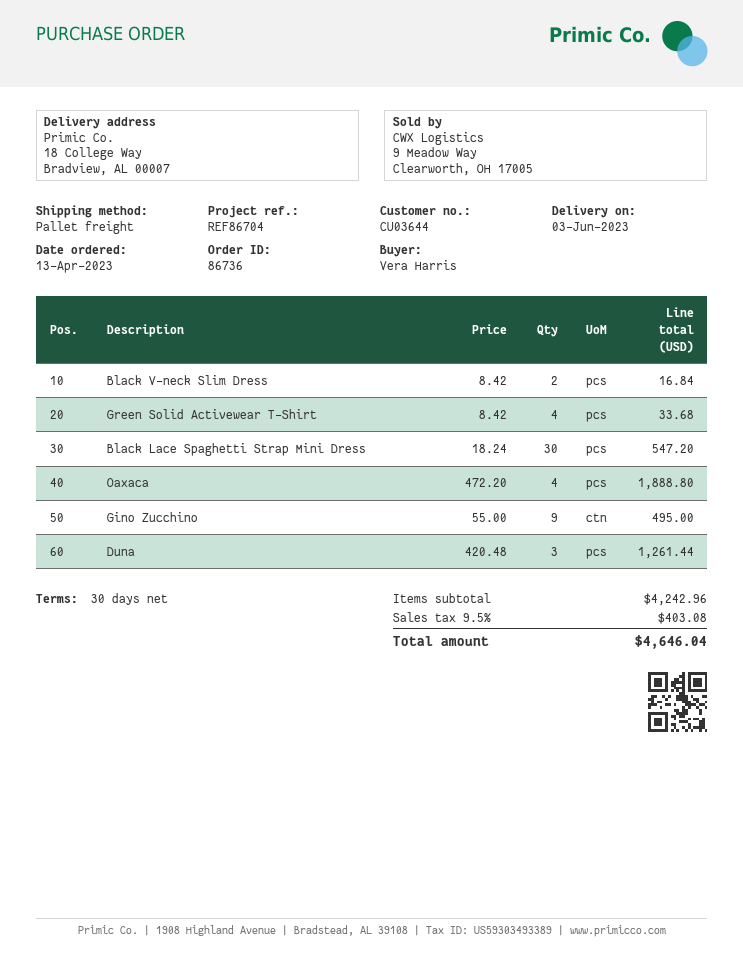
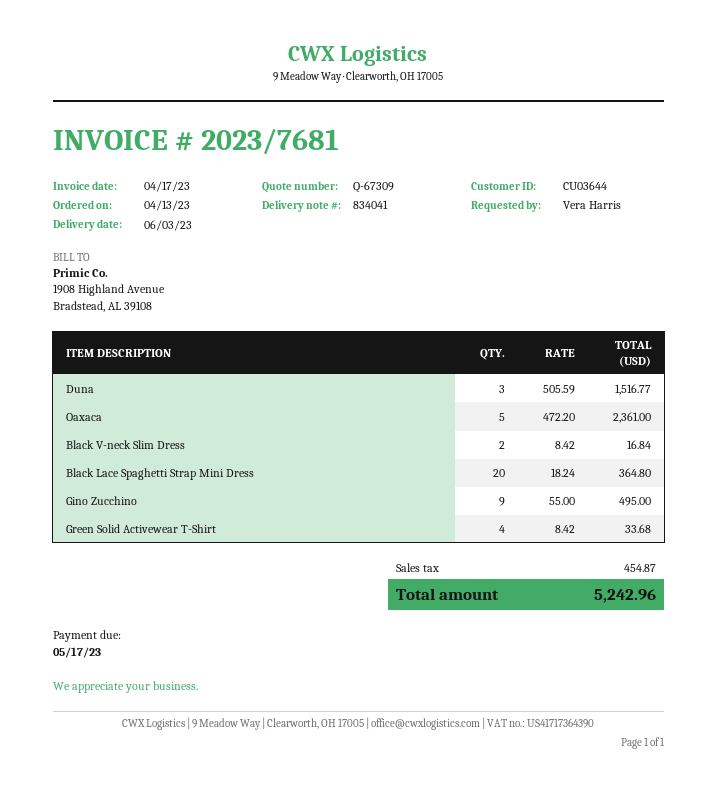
Black Lace Spaghetti Strap Mini Dress: 30 x 18.24 = 547.20 -> 20 x 18.24 = 364.80
Oaxaca: 4 x 472.20 = 1888.80 -> 5 x 472.20 = 2361.00
Duna: 3 x 420.48 = 1261.44 -> 3 x 505.59 = 1516.77
tax: 403.08 -> 454.87
total: 4646.04 -> 5242.96

